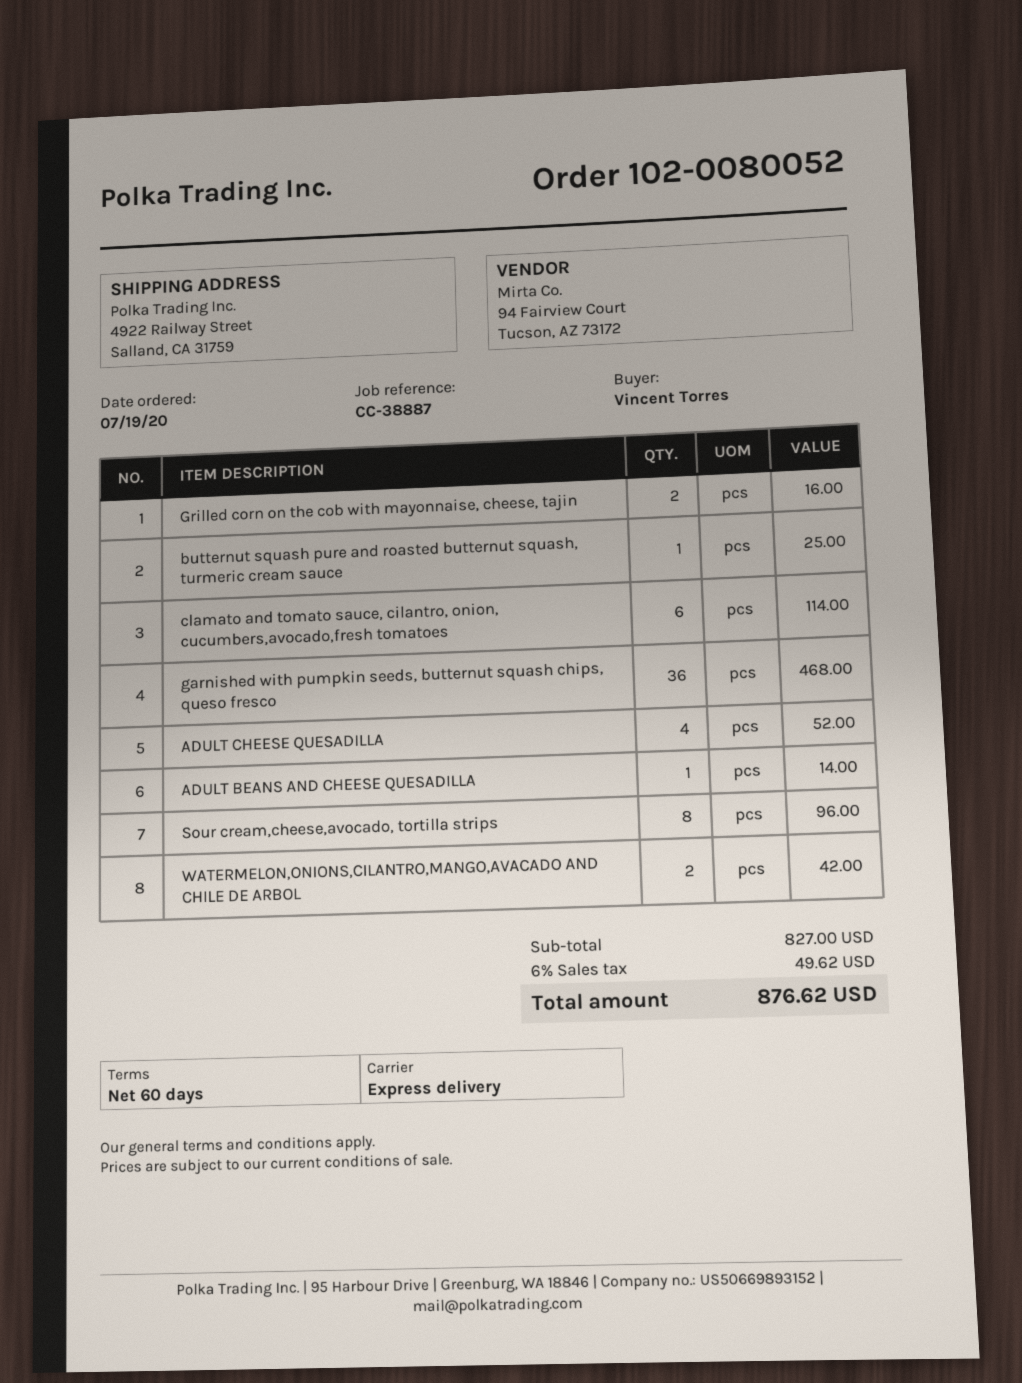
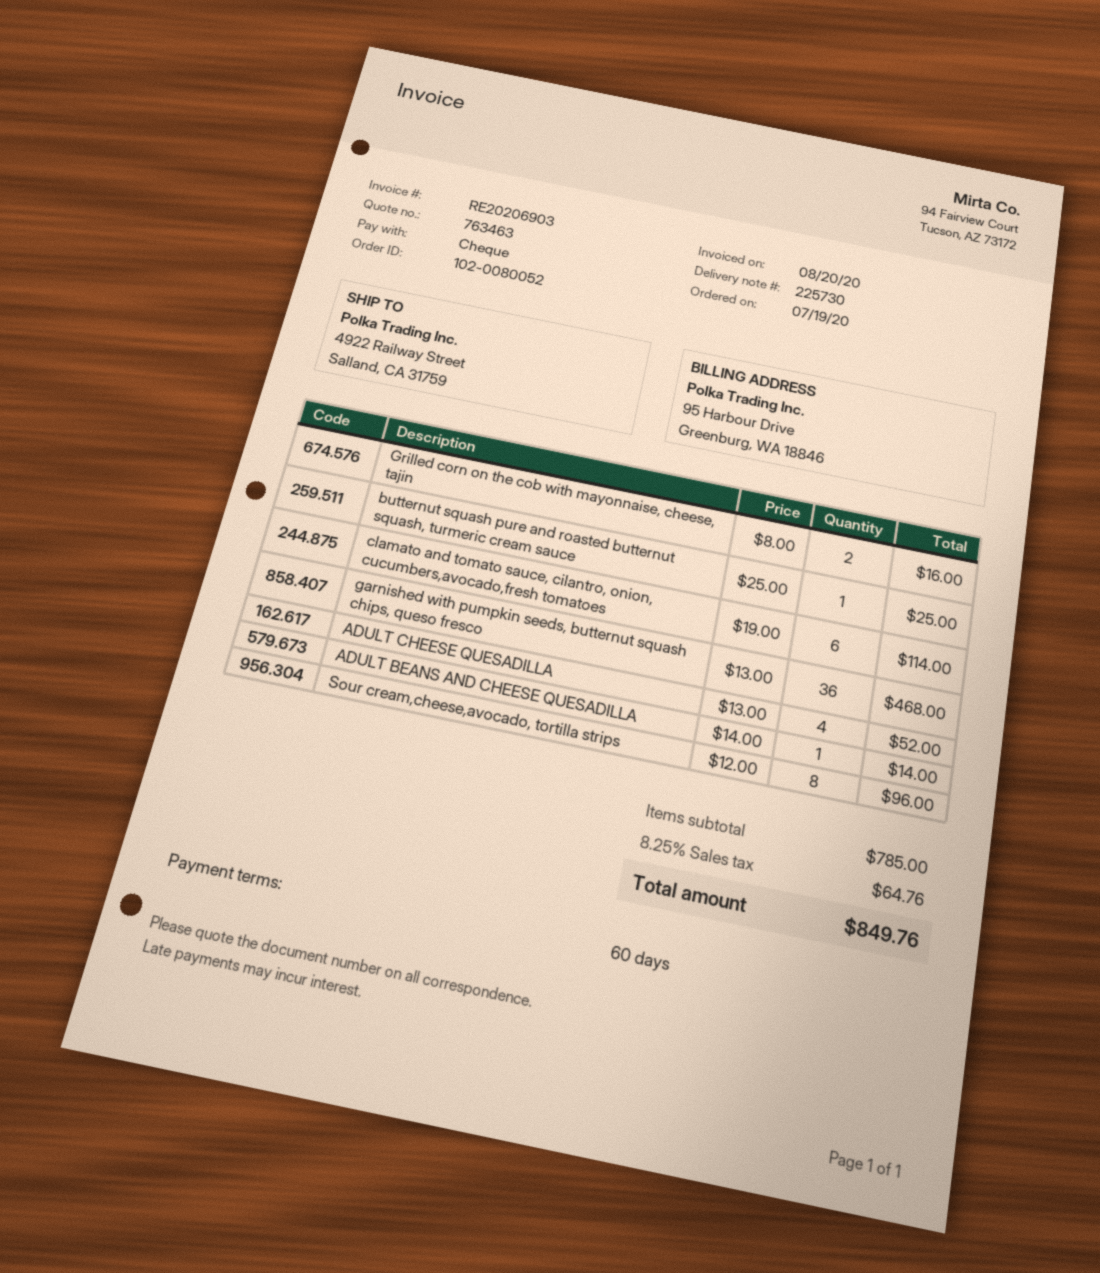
WATERMELON,ONIONS,CILANTRO,MANGO,AVACADO AND CHILE DE ARBOL: 2 for 42.00 -> none
subtotal: 827.00 -> 785.00
tax: 6% = 49.62 -> 8.25% = 64.76
total: 876.62 -> 849.76

